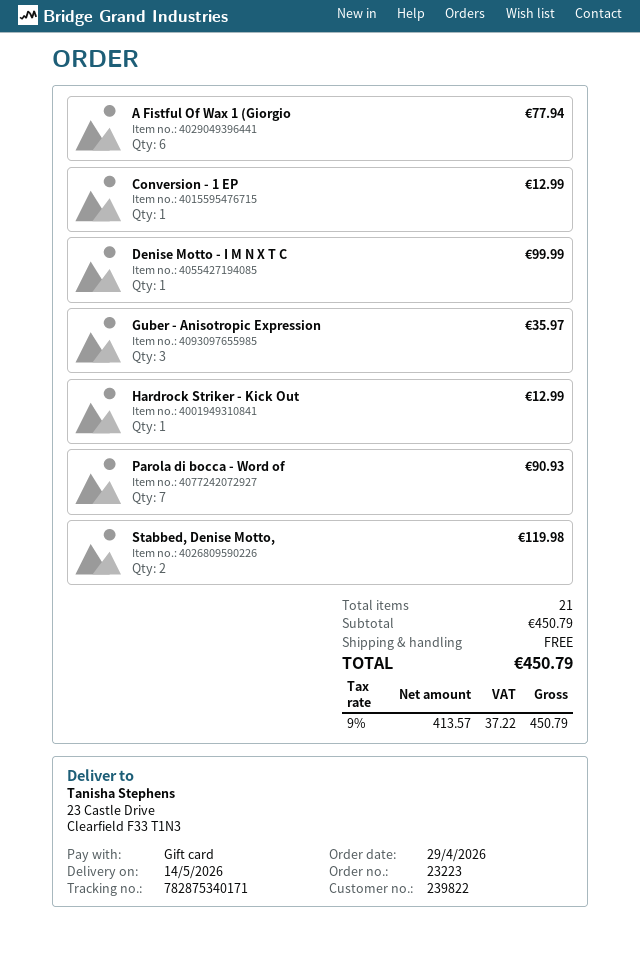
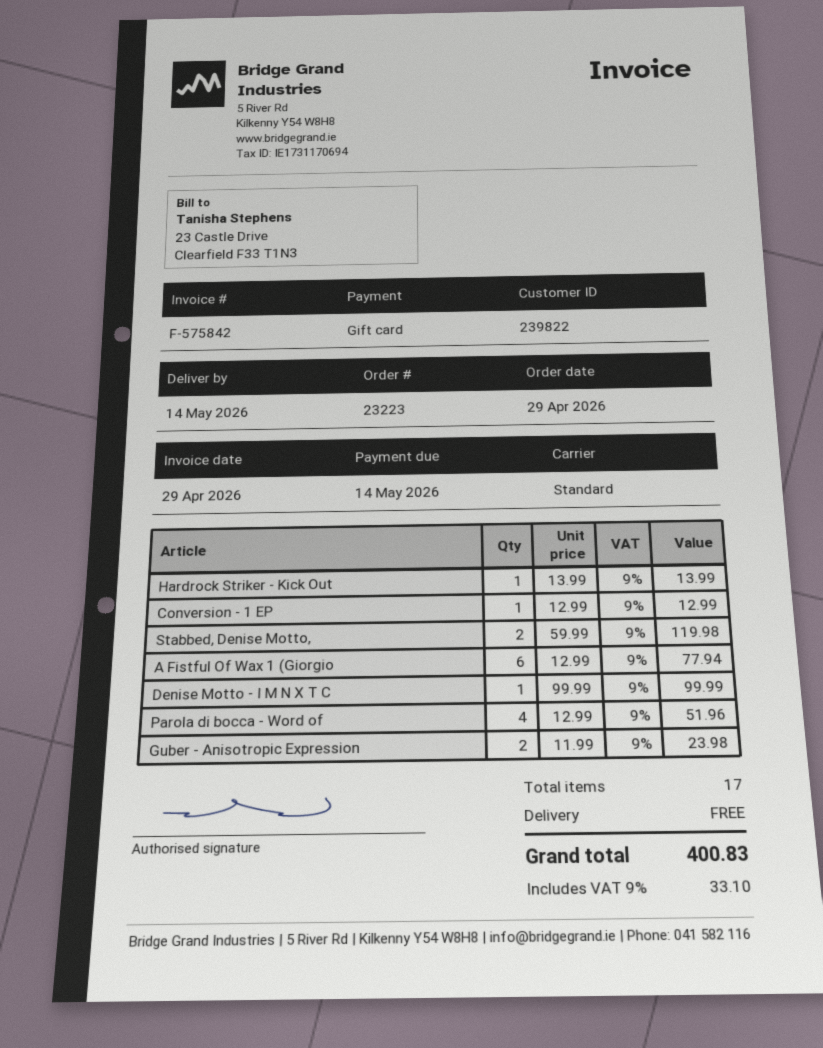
Guber - Anisotropic Expression: 3 for 35.97 -> 2 for 23.98
Hardrock Striker - Kick Out: 1 for 12.99 -> 1 for 13.99
Parola di bocca - Word of: 7 for 90.93 -> 4 for 51.96
total quantity: 21 -> 17
tax: 9% = 37.22 -> 9% = 33.10
total: 450.79 -> 400.83

